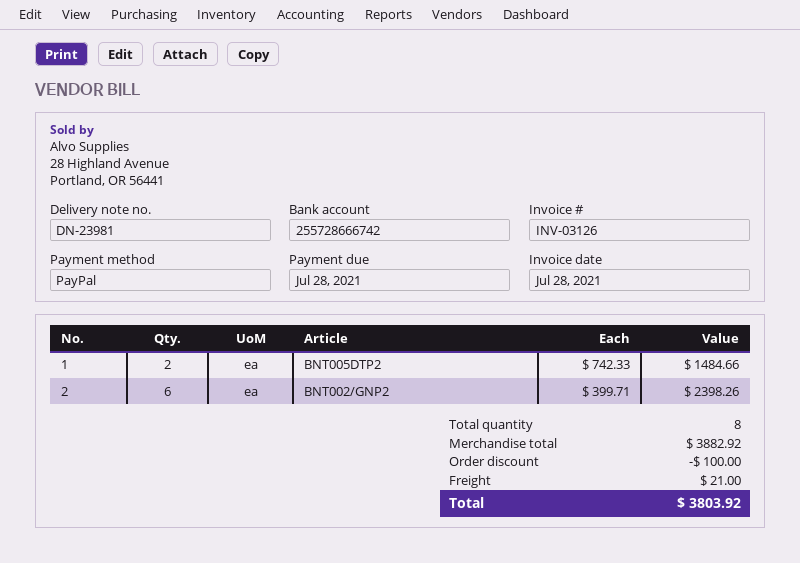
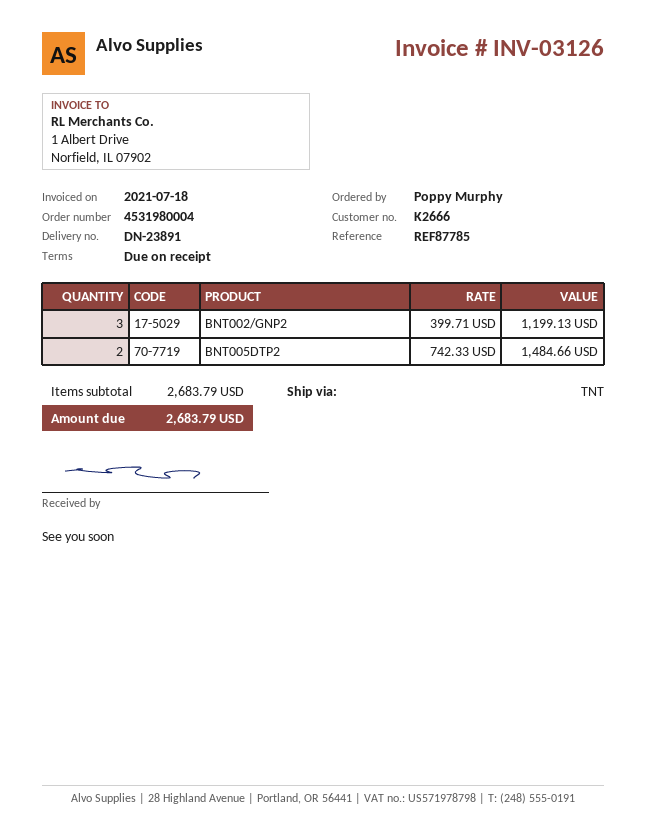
delivery note number: DN-23981 -> DN-23891
invoice date: 2021-07-28 -> 2021-07-18
BNT002/GNP2: 6 x 399.71 = 2398.26 -> 3 x 399.71 = 1199.13
subtotal: 3882.92 -> 2683.79
discount: 100.00 -> none
shipping: 21.00 -> none
total: 3803.92 -> 2683.79

